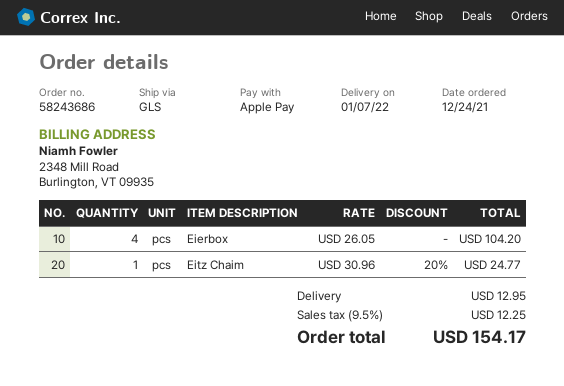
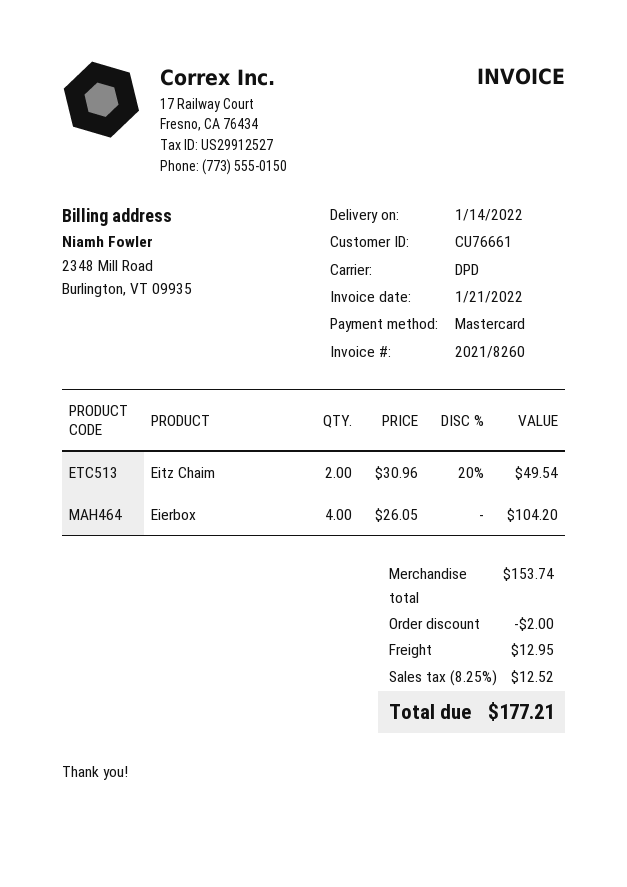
delivery date: 2022-01-07 -> 2022-01-14
payment method: Apple Pay -> Mastercard
shipping method: GLS -> DPD
Eitz Chaim: 1 x 30.96 - 20% = 24.77 -> 2 x 30.96 - 20% = 49.54
discount: none -> 2.00
tax: 9.5% = 12.25 -> 8.25% = 12.52
total: 154.17 -> 177.21

